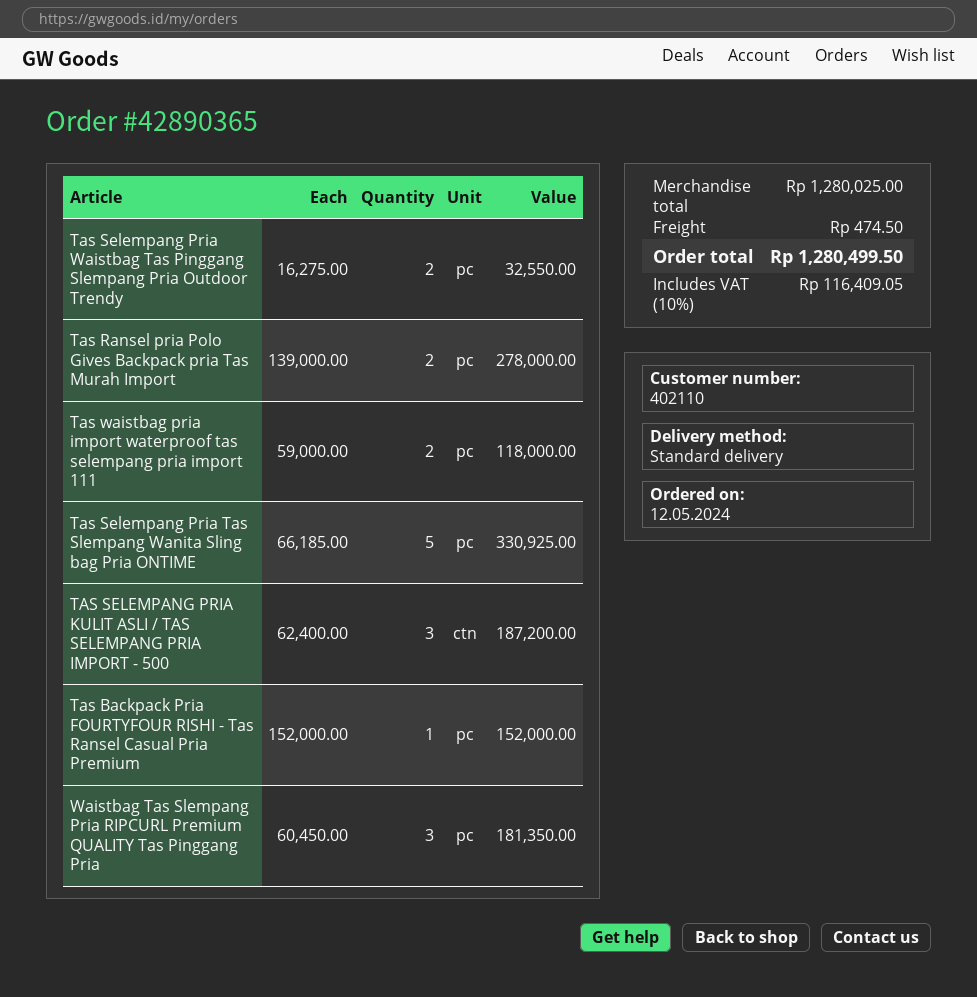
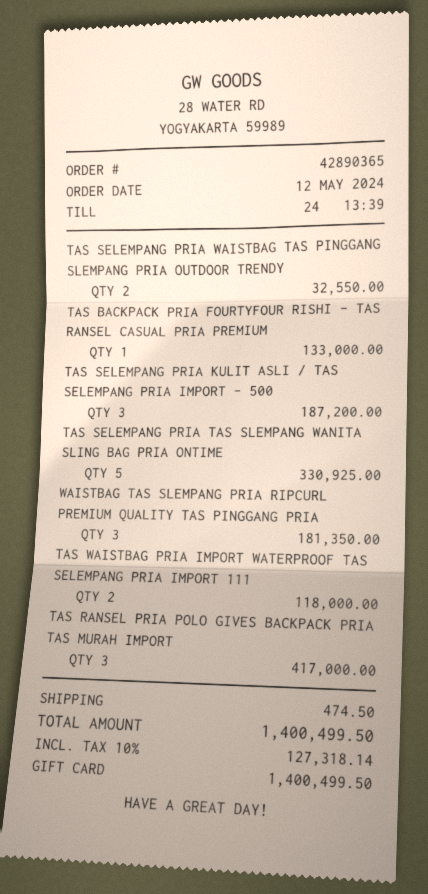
Tas Ransel pria Polo Gives Backpack pria Tas Murah Import: 2 for 278000.00 -> 3 for 417000.00
Tas Backpack Pria FOURTYFOUR RISHI - Tas Ransel Casual Pria Premium: 1 for 152000.00 -> 1 for 133000.00
tax: 10% = 116409.05 -> 10% = 127318.14
total: 1280499.50 -> 1400499.50

